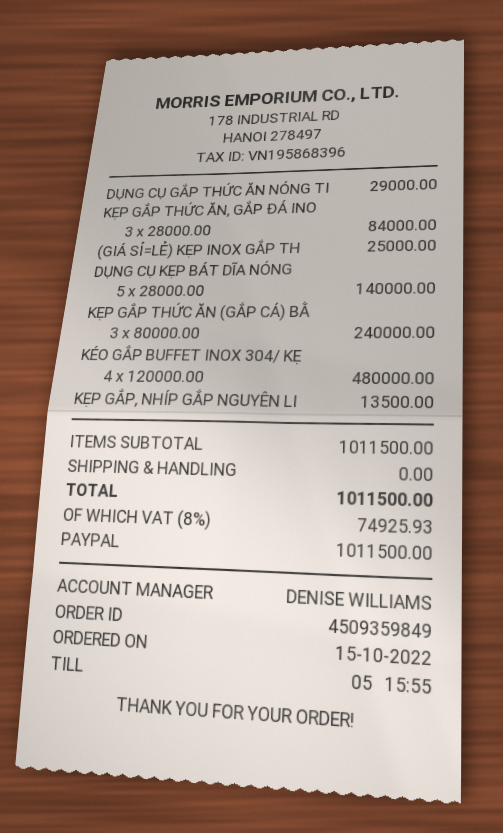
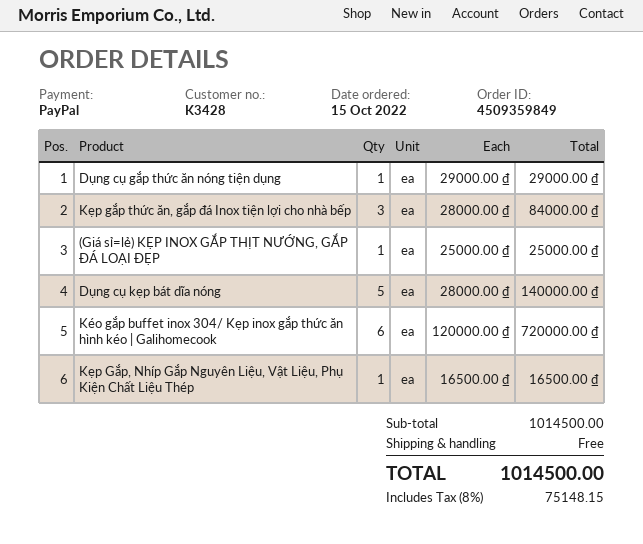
KẸP GẮP THỨC ĂN (GẮP CÁ) BẰ: 3 x 80000.00 = 240000.00 -> none
KÉO GẮP BUFFET INOX 304/ KẸ: 4 x 120000.00 = 480000.00 -> 6 x 120000.00 = 720000.00
KẸP GẮP, NHÍP GẮP NGUYÊN LI: 1 x 13500.00 = 13500.00 -> 1 x 16500.00 = 16500.00
subtotal: 1011500.00 -> 1014500.00
tax: 8% = 74925.93 -> 8% = 75148.15
total: 1011500.00 -> 1014500.00

